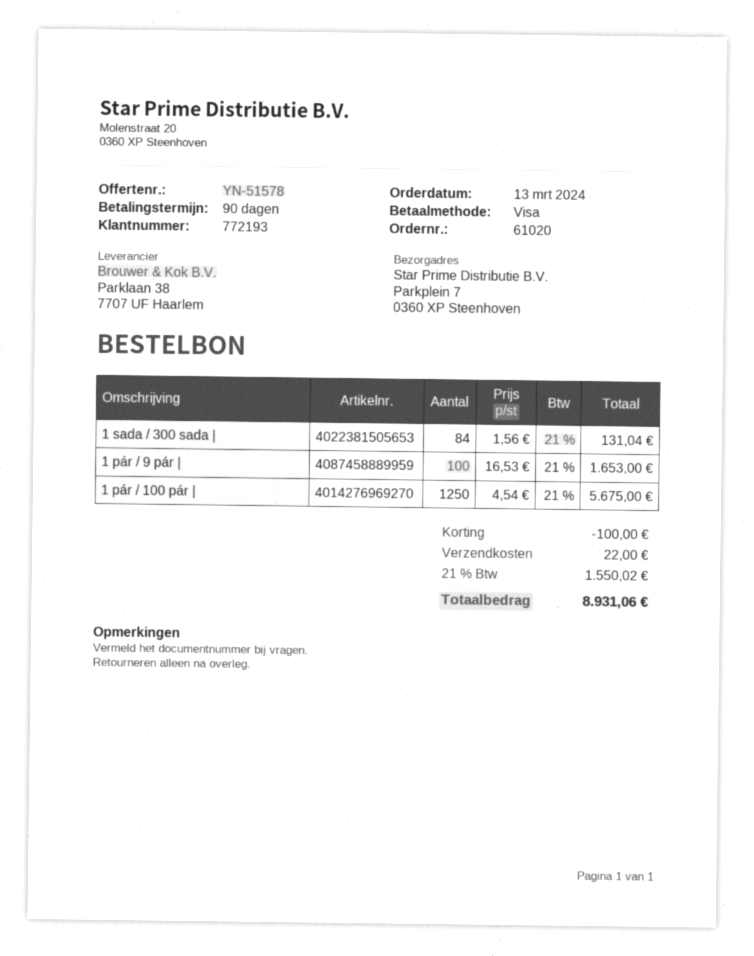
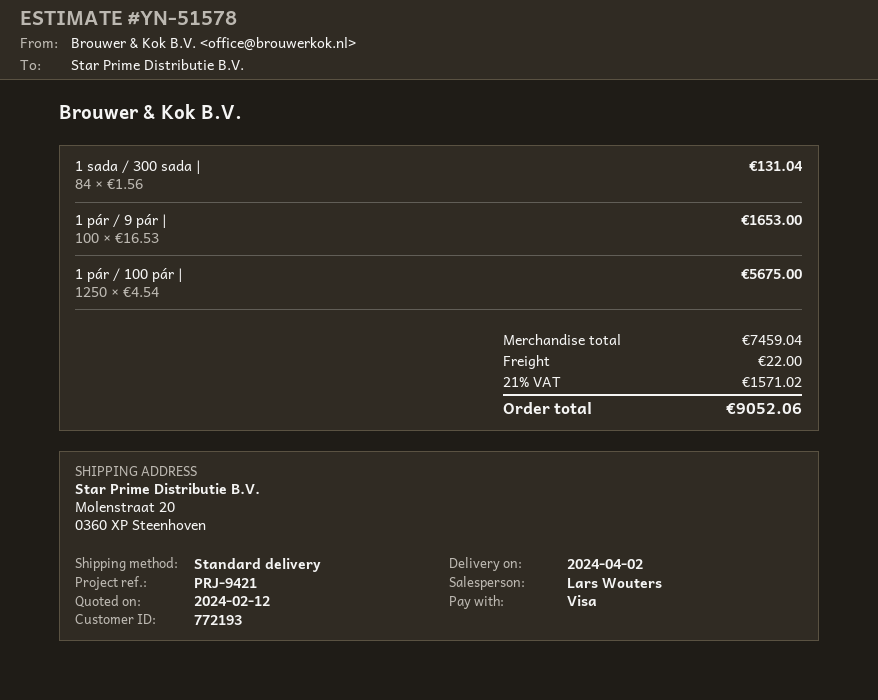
ship to: Parkplein 7, 0360 XP Steenhoven -> Molenstraat 20, 0360 XP Steenhoven
discount: 100.00 -> none
tax: 21% = 1550.02 -> 21% = 1571.02
total: 8931.06 -> 9052.06

